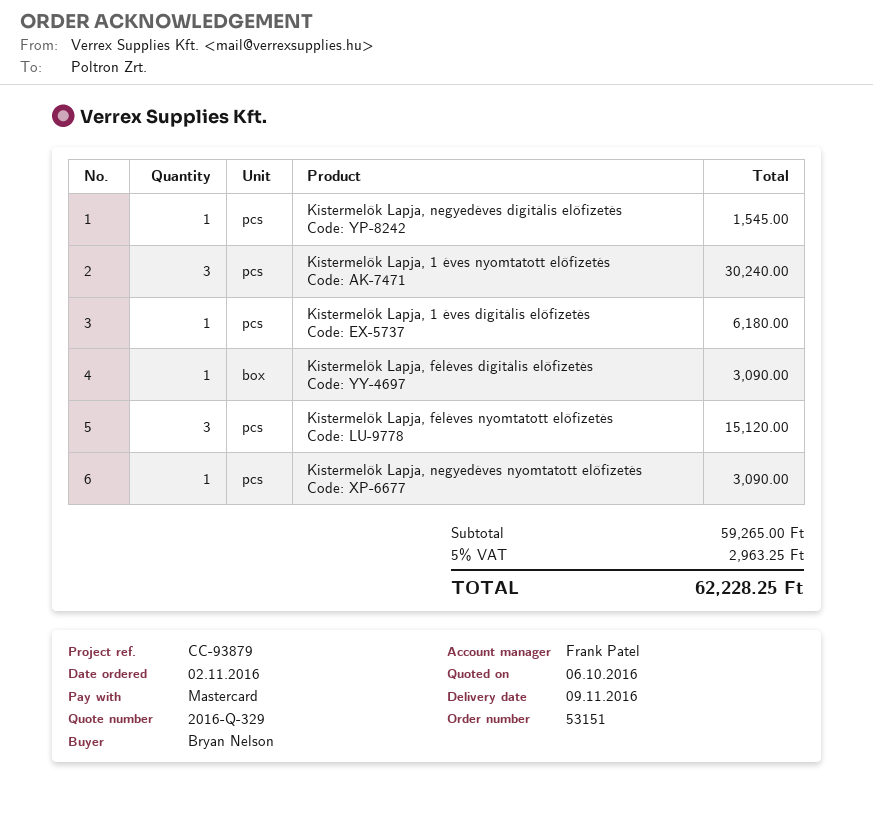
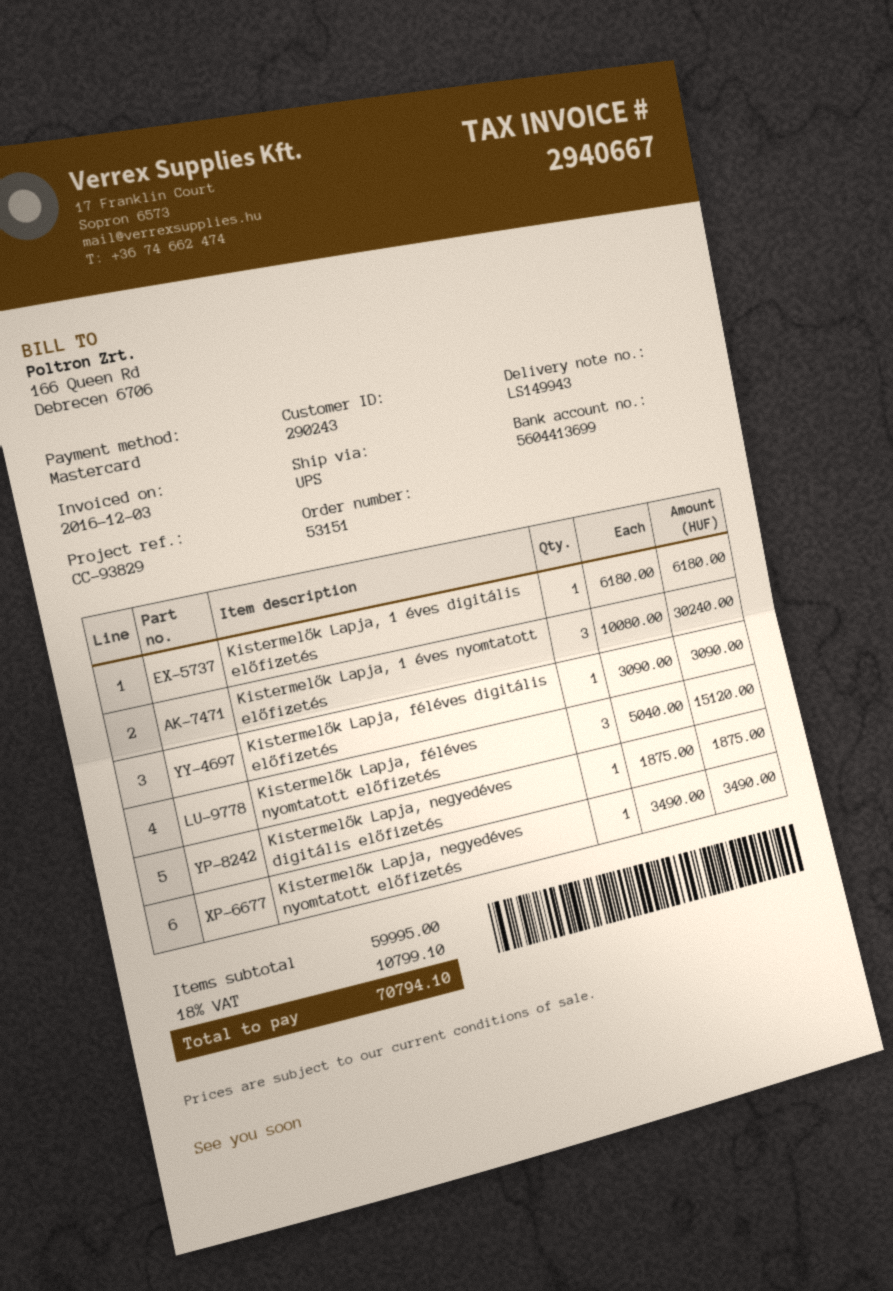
reference: CC-93879 -> CC-93829
Kistermelők Lapja, negyedéves digitális előfizetés: 1 for 1545.00 -> 1 for 1875.00
Kistermelők Lapja, negyedéves nyomtatott előfizetés: 1 for 3090.00 -> 1 for 3490.00
subtotal: 59265.00 -> 59995.00
tax: 5% = 2963.25 -> 18% = 10799.10
total: 62228.25 -> 70794.10

